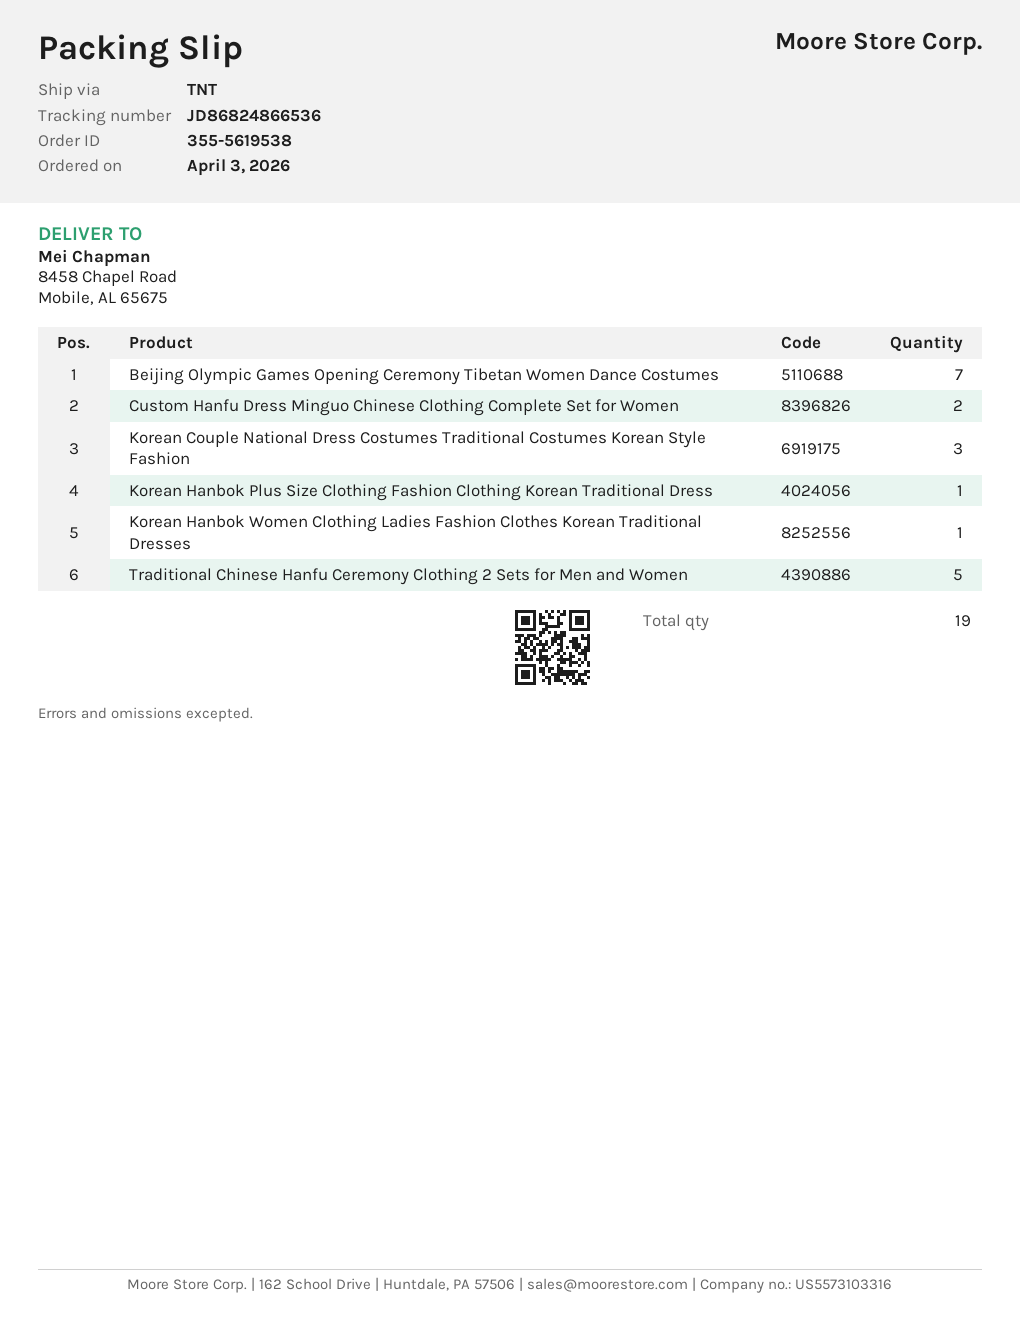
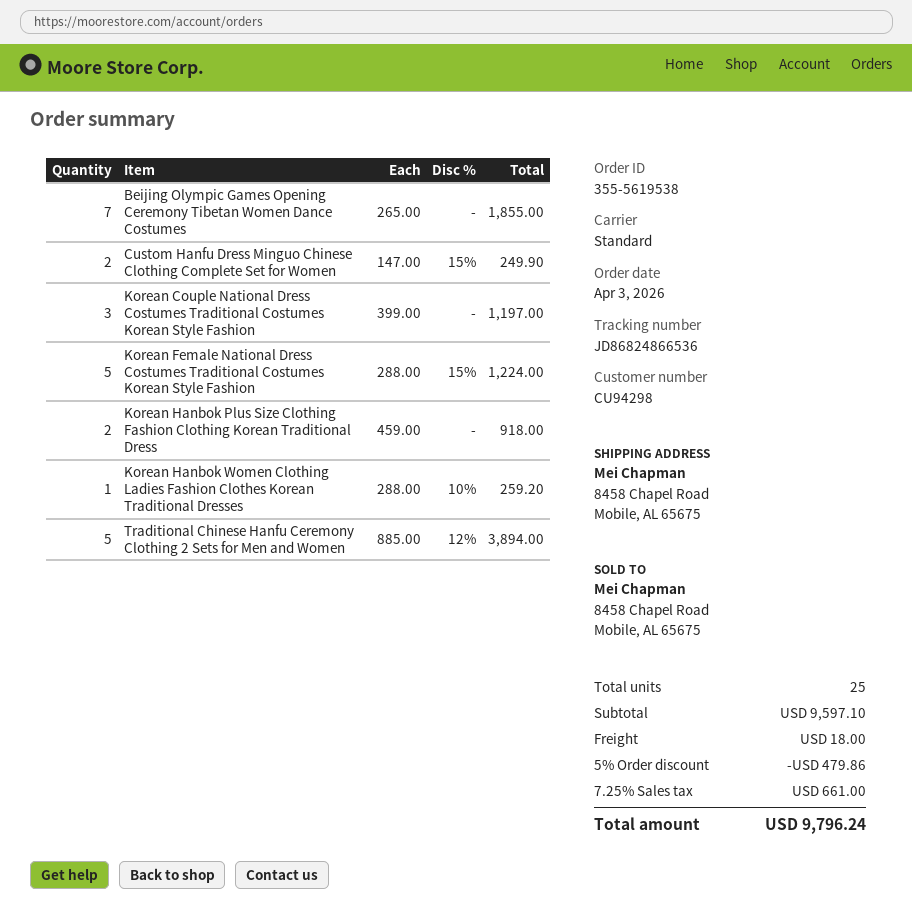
shipping method: TNT -> standard
Korean Hanbok Plus Size Clothing Fashion Clothing Korean Traditional Dress: 1 -> 2
Korean Female National Dress Costumes Traditional Costumes Korean Style Fashion: none -> 5
total quantity: 19 -> 25

